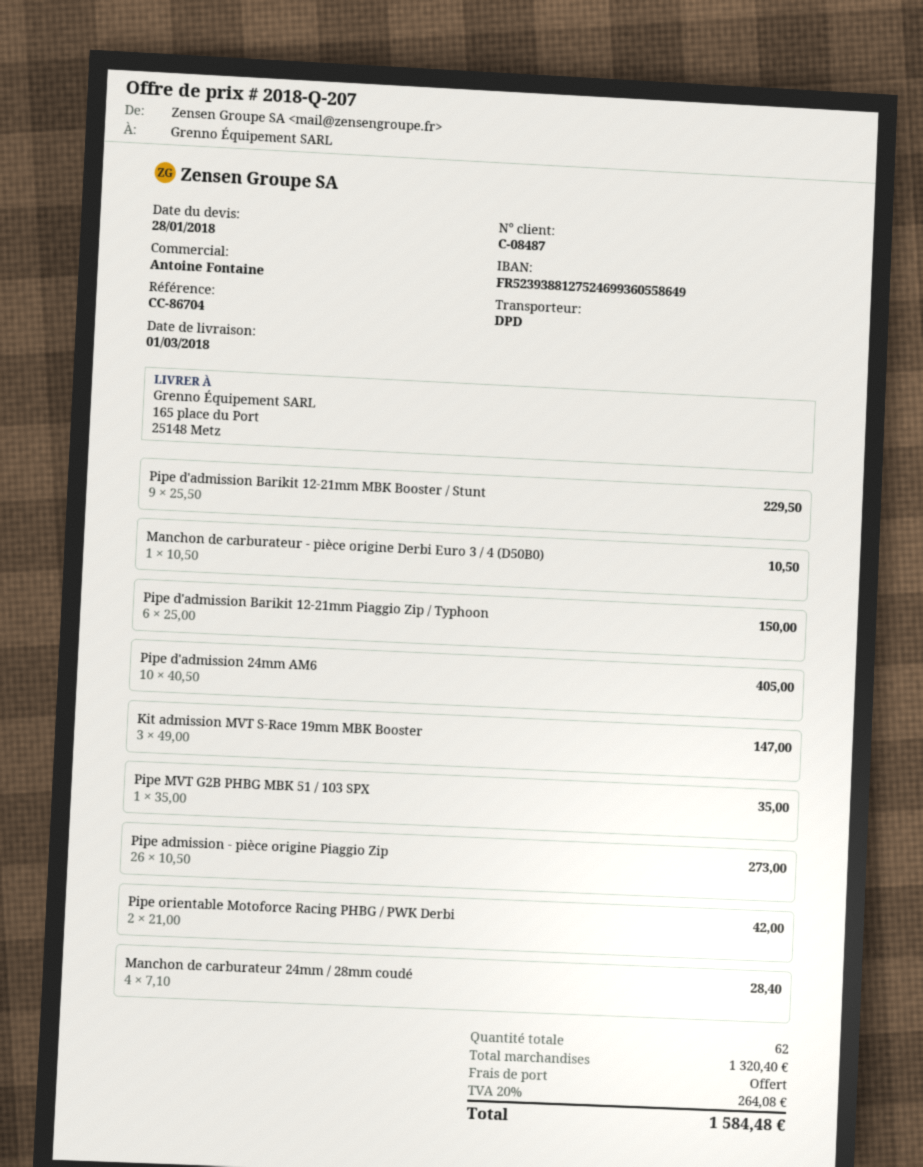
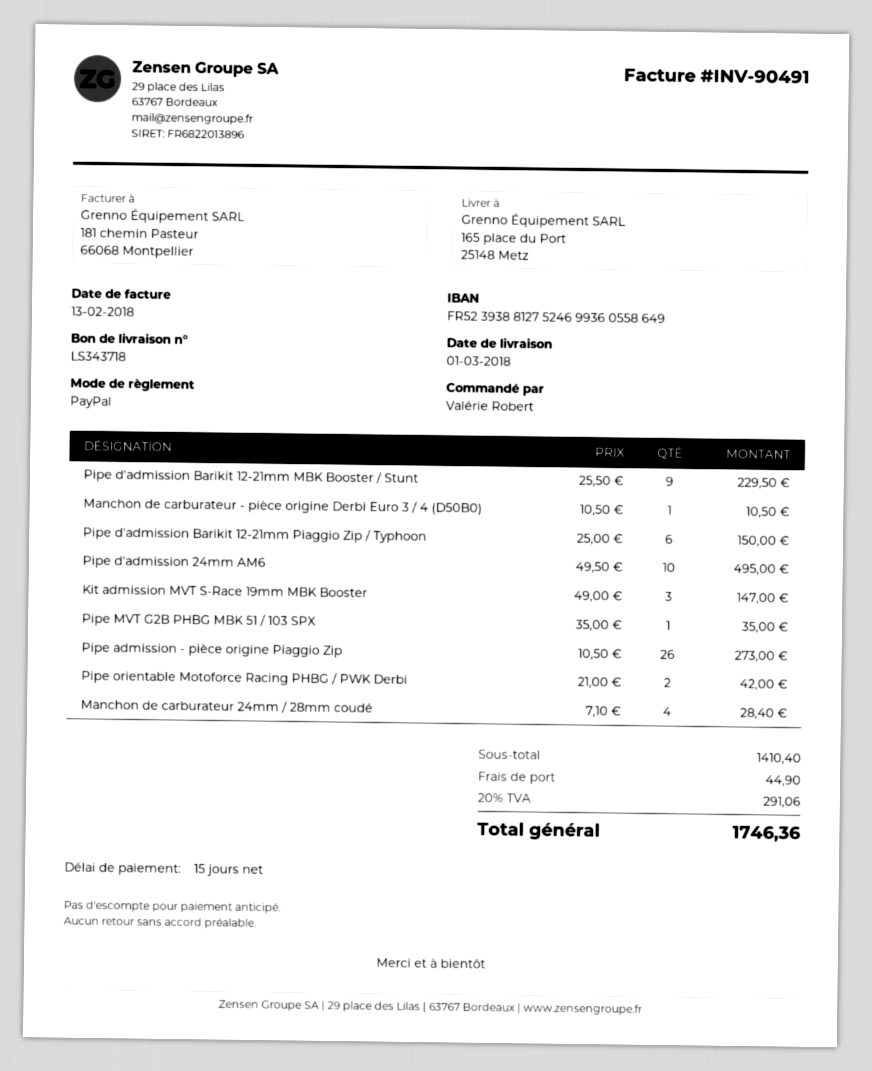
Pipe d'admission 24mm AM6: 10 x 40.50 = 405.00 -> 10 x 49.50 = 495.00
subtotal: 1320.40 -> 1410.40
shipping: 0.00 -> 44.90
tax: 20% = 264.08 -> 20% = 291.06
total: 1584.48 -> 1746.36

